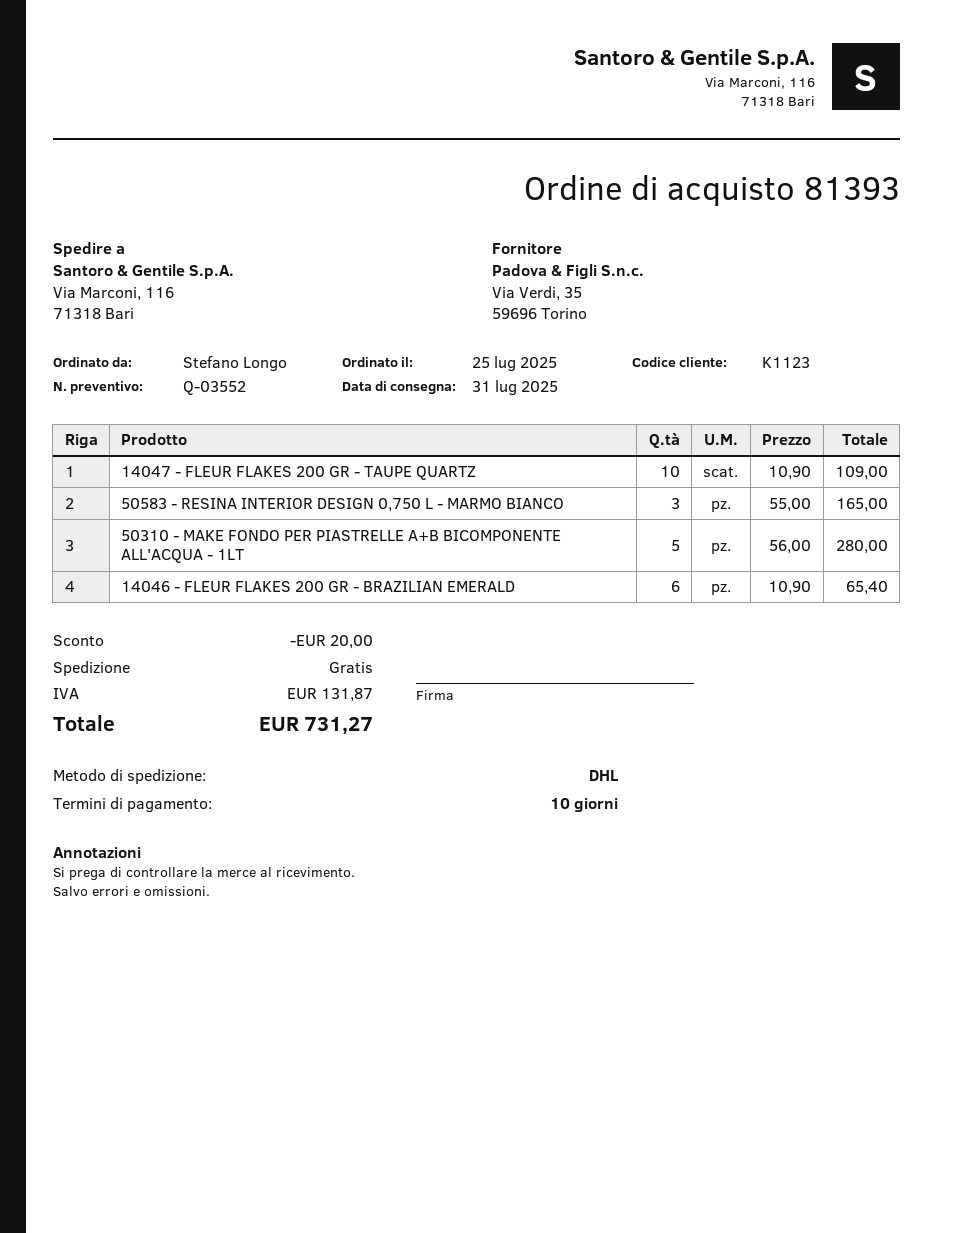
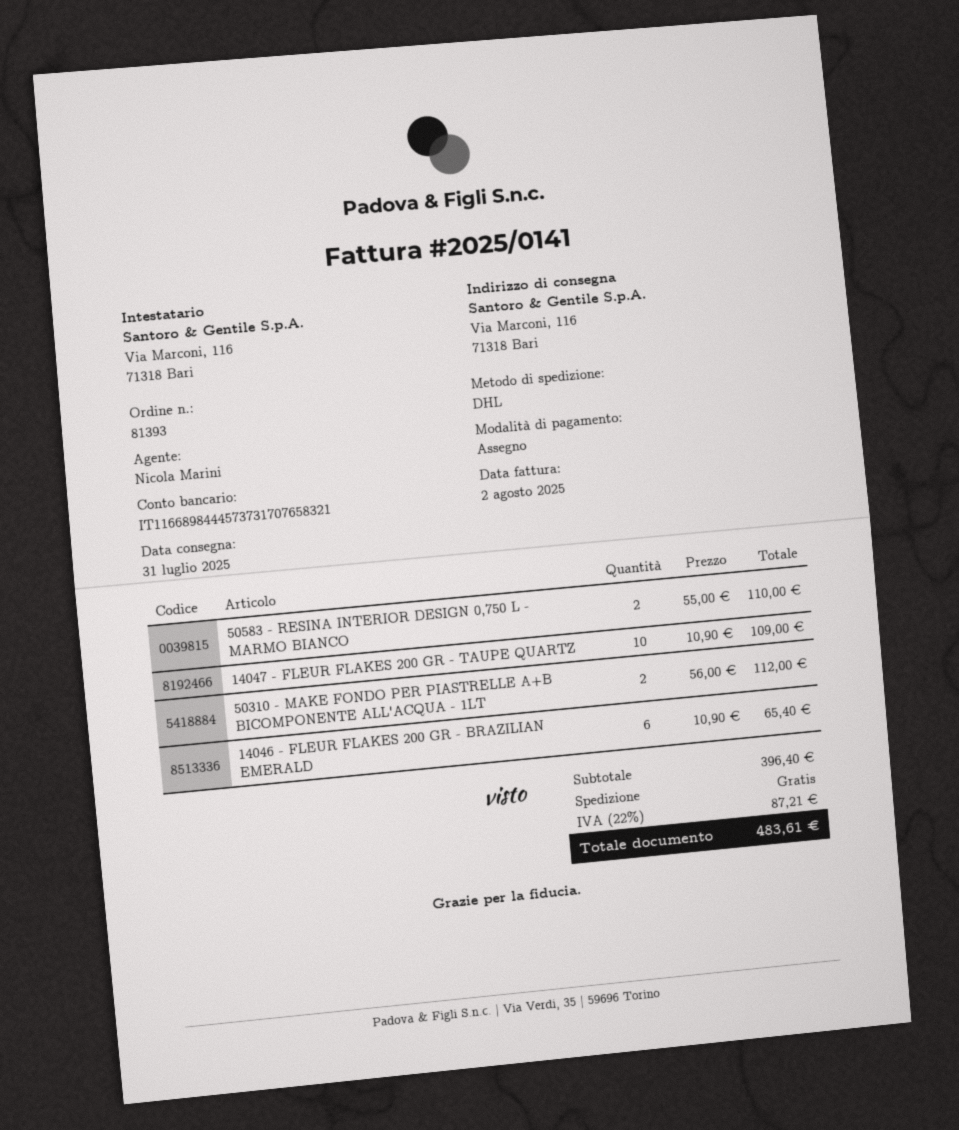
50583 - RESINA INTERIOR DESIGN 0,750 L - MARMO BIANCO: 3 x 55.00 = 165.00 -> 2 x 55.00 = 110.00
50310 - MAKE FONDO PER PIASTRELLE A+B BICOMPONENTE ALL'ACQUA - 1LT: 5 x 56.00 = 280.00 -> 2 x 56.00 = 112.00
discount: 20.00 -> none
tax: 131.87 -> 87.21
total: 731.27 -> 483.61

